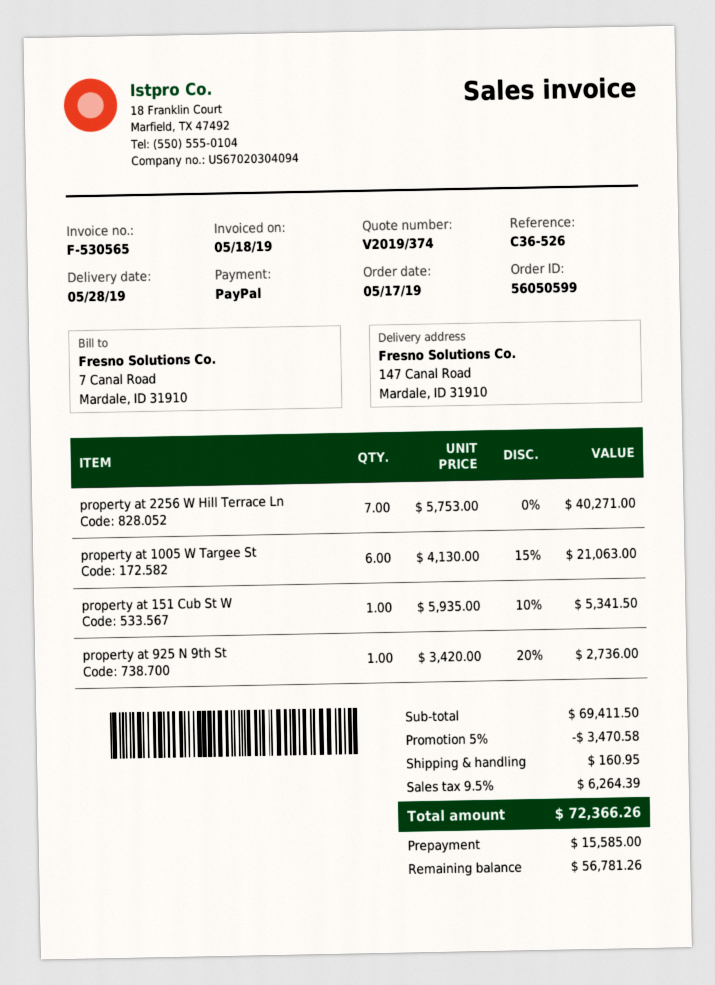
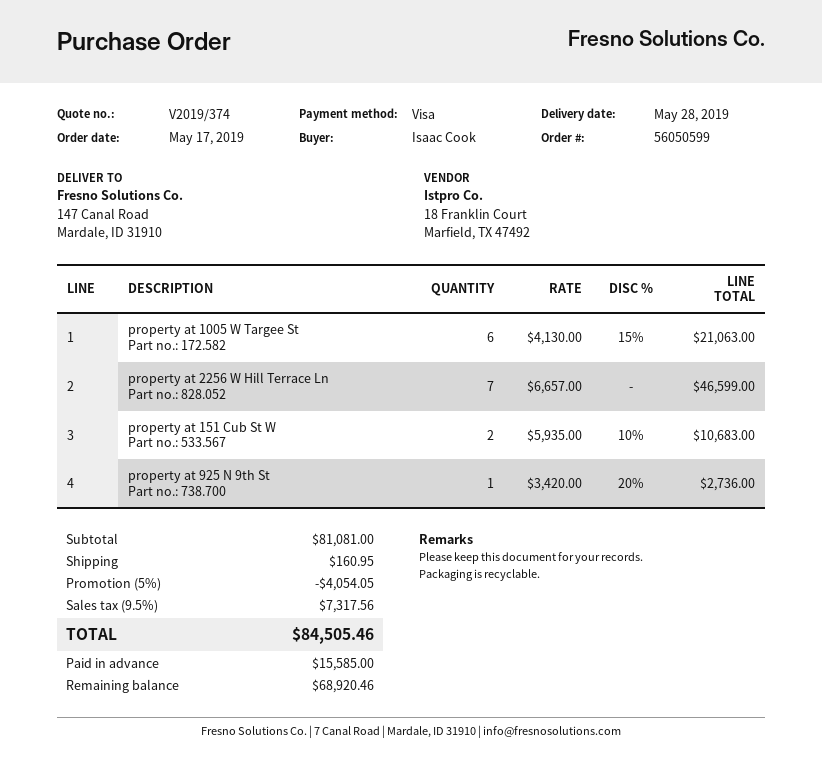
payment method: PayPal -> Visa
property at 2256 W Hill Terrace Ln: 7 x 5753.00 = 40271.00 -> 7 x 6657.00 = 46599.00
property at 151 Cub St W: 1 x 5935.00 - 10% = 5341.50 -> 2 x 5935.00 - 10% = 10683.00
subtotal: 69411.50 -> 81081.00
discount: 5% = 3470.58 -> 5% = 4054.05
tax: 9.5% = 6264.39 -> 9.5% = 7317.56
total: 72366.26 -> 84505.46
balance: 56781.26 -> 68920.46

